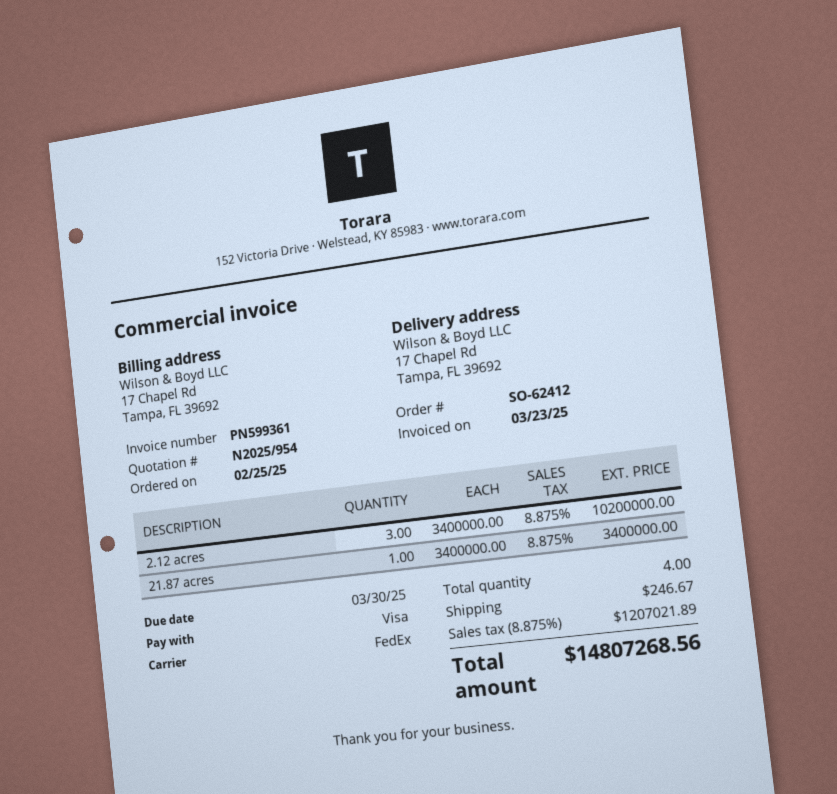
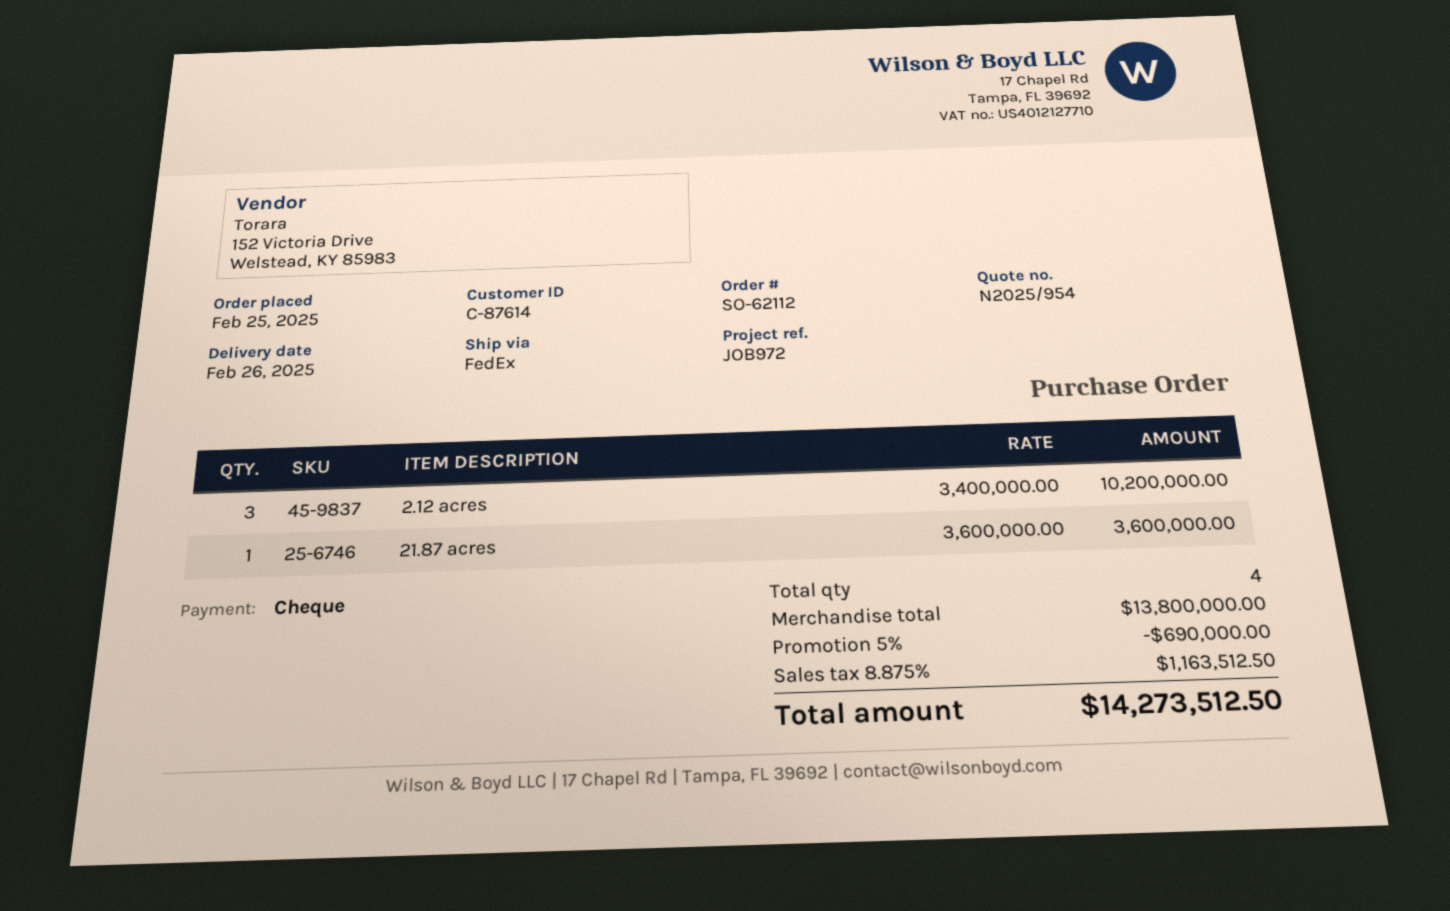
order number: SO-62412 -> SO-62112
payment method: Visa -> cheque
21.87 acres: 1 x 3400000.00 = 3400000.00 -> 1 x 3600000.00 = 3600000.00
discount: none -> 5% = 690000.00
shipping: 246.67 -> none
tax: 8.875% = 1207021.89 -> 8.875% = 1163512.50
total: 14807268.56 -> 14273512.50

